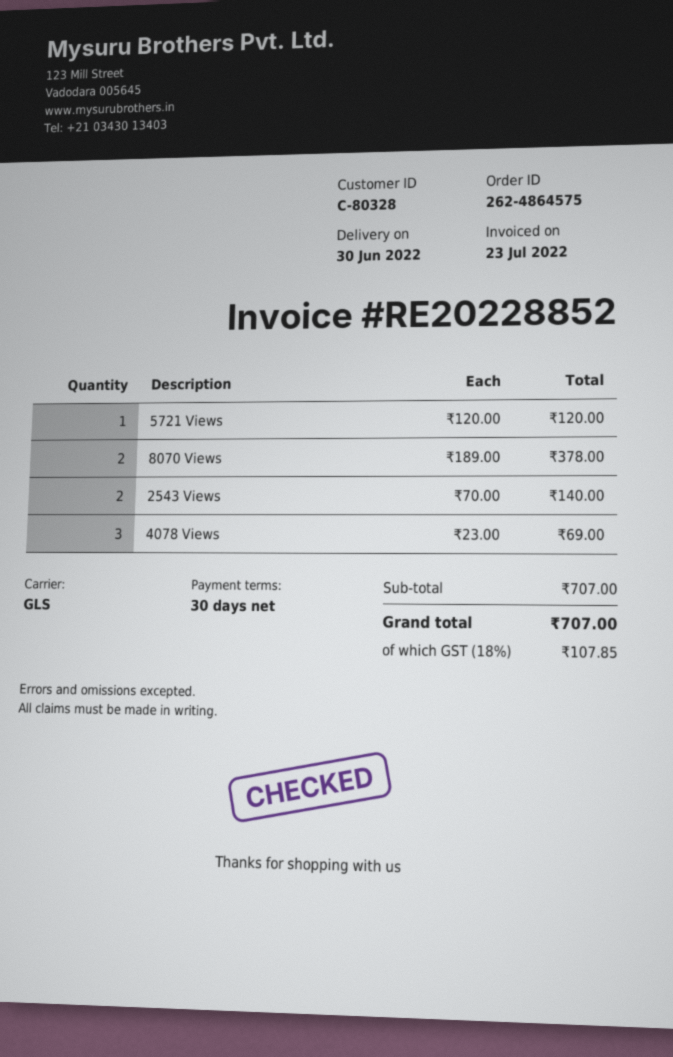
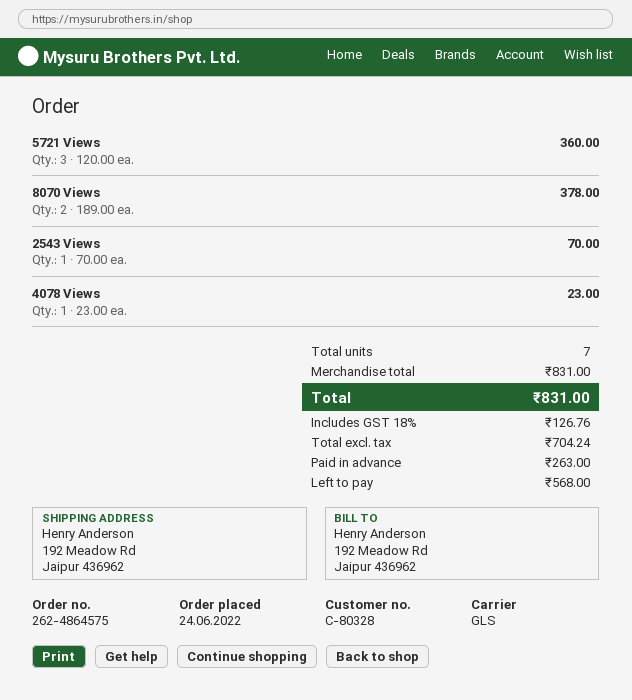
5721 Views: 1 x 120.00 = 120.00 -> 3 x 120.00 = 360.00
2543 Views: 2 x 70.00 = 140.00 -> 1 x 70.00 = 70.00
4078 Views: 3 x 23.00 = 69.00 -> 1 x 23.00 = 23.00
subtotal: 707.00 -> 831.00
tax: 18% = 107.85 -> 18% = 126.76
total: 707.00 -> 831.00

